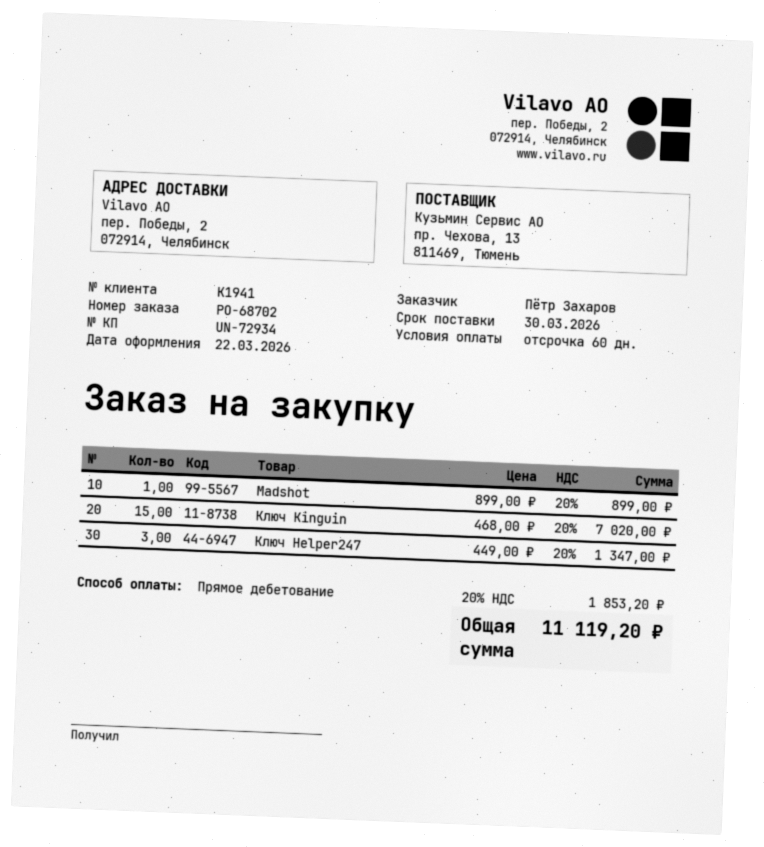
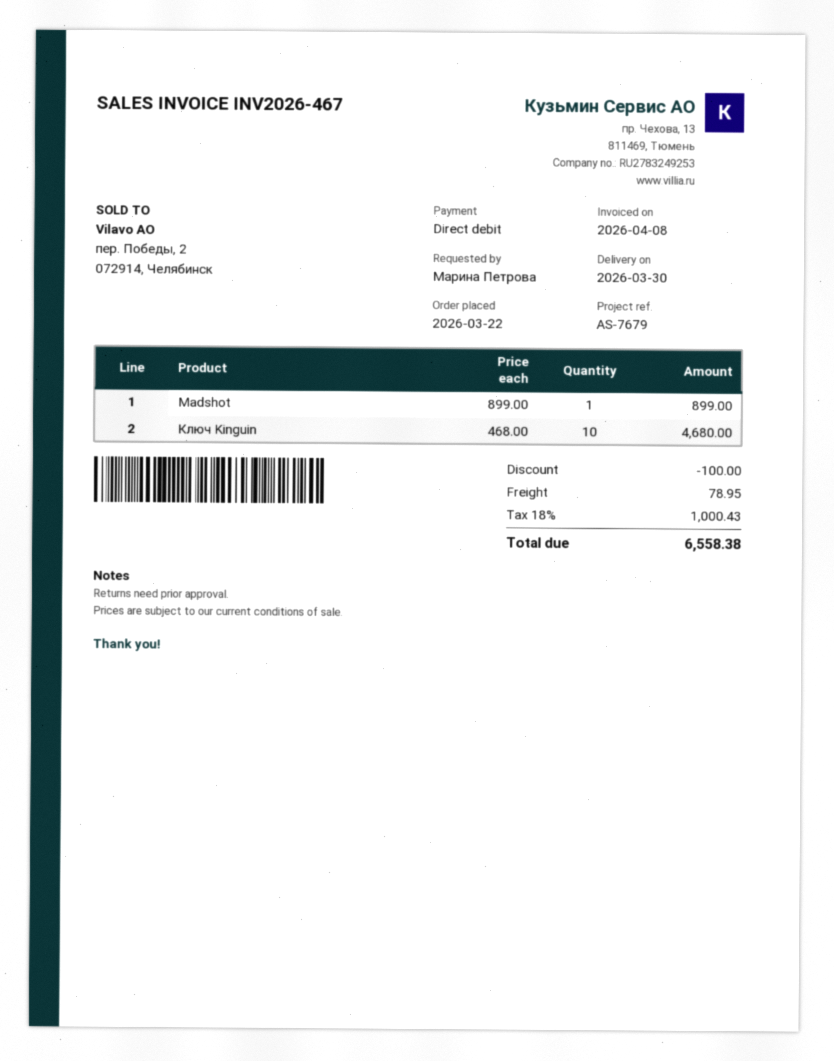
ordered by: Пётр Захаров -> Марина Петрова
Ключ Kinguin: 15 x 468.00 = 7020.00 -> 10 x 468.00 = 4680.00
Ключ Helper247: 3 x 449.00 = 1347.00 -> none
discount: none -> 100.00
shipping: none -> 78.95
tax: 20% = 1853.20 -> 18% = 1000.43
total: 11119.20 -> 6558.38

